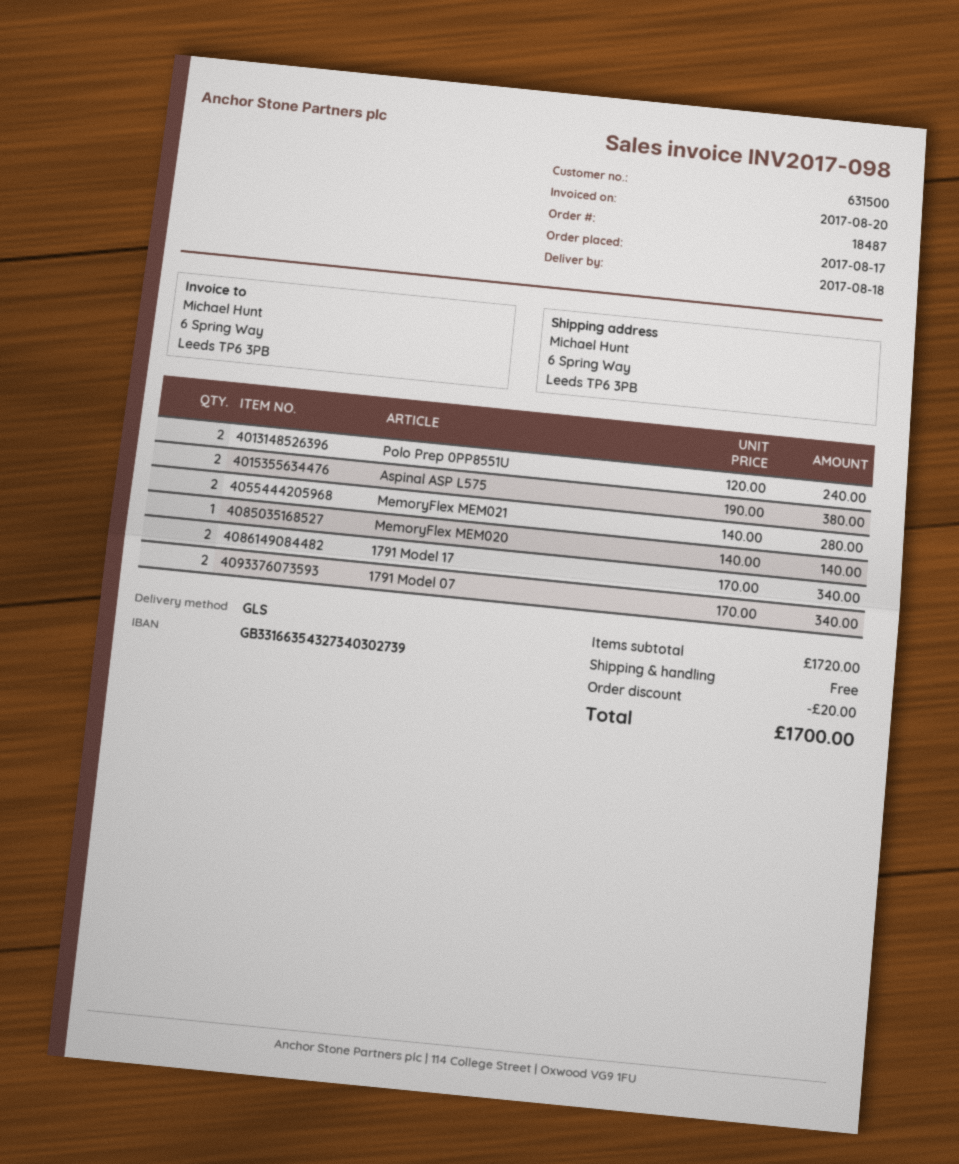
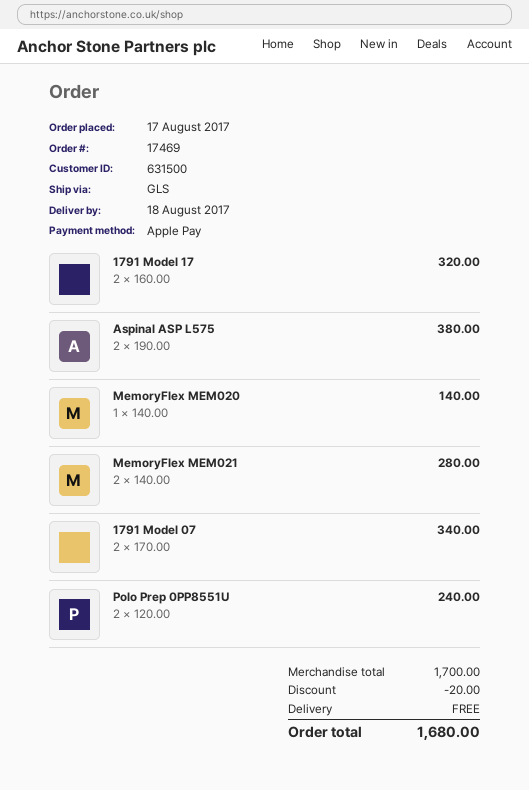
order number: 18487 -> 17469
1791 Model 17: 2 x 170.00 = 340.00 -> 2 x 160.00 = 320.00
subtotal: 1720.00 -> 1700.00
total: 1700.00 -> 1680.00

